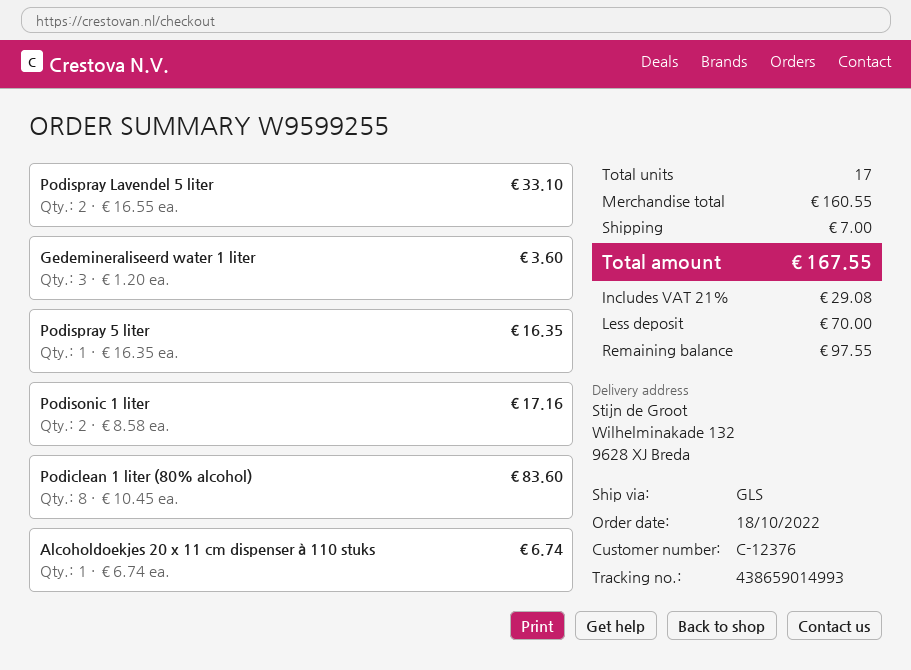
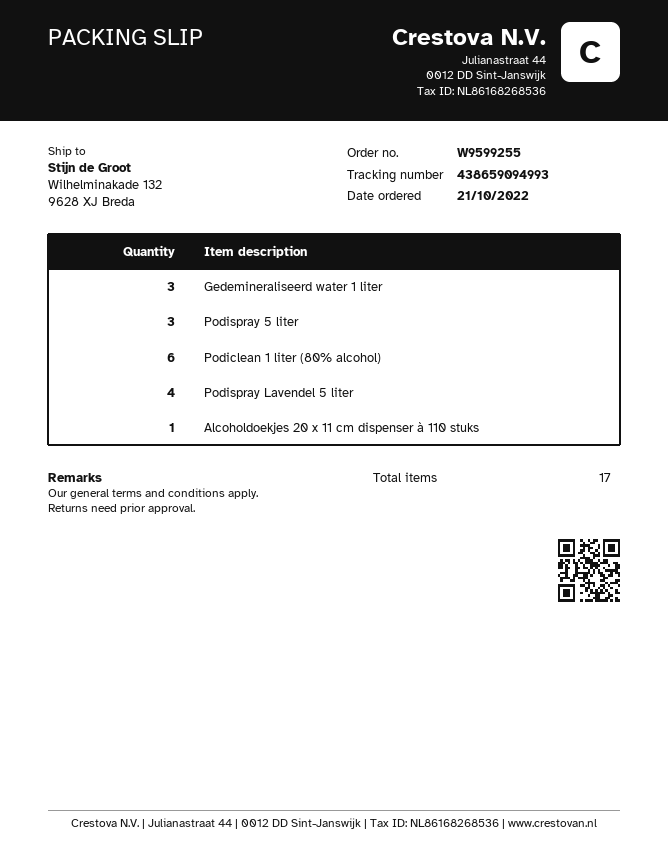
order date: 2022-10-18 -> 2022-10-21
tracking number: 438659014993 -> 438659094993
Podispray Lavendel 5 liter: 2 -> 4
Podispray 5 liter: 1 -> 3
Podisonic 1 liter: 2 -> none
Podiclean 1 liter (80% alcohol): 8 -> 6

